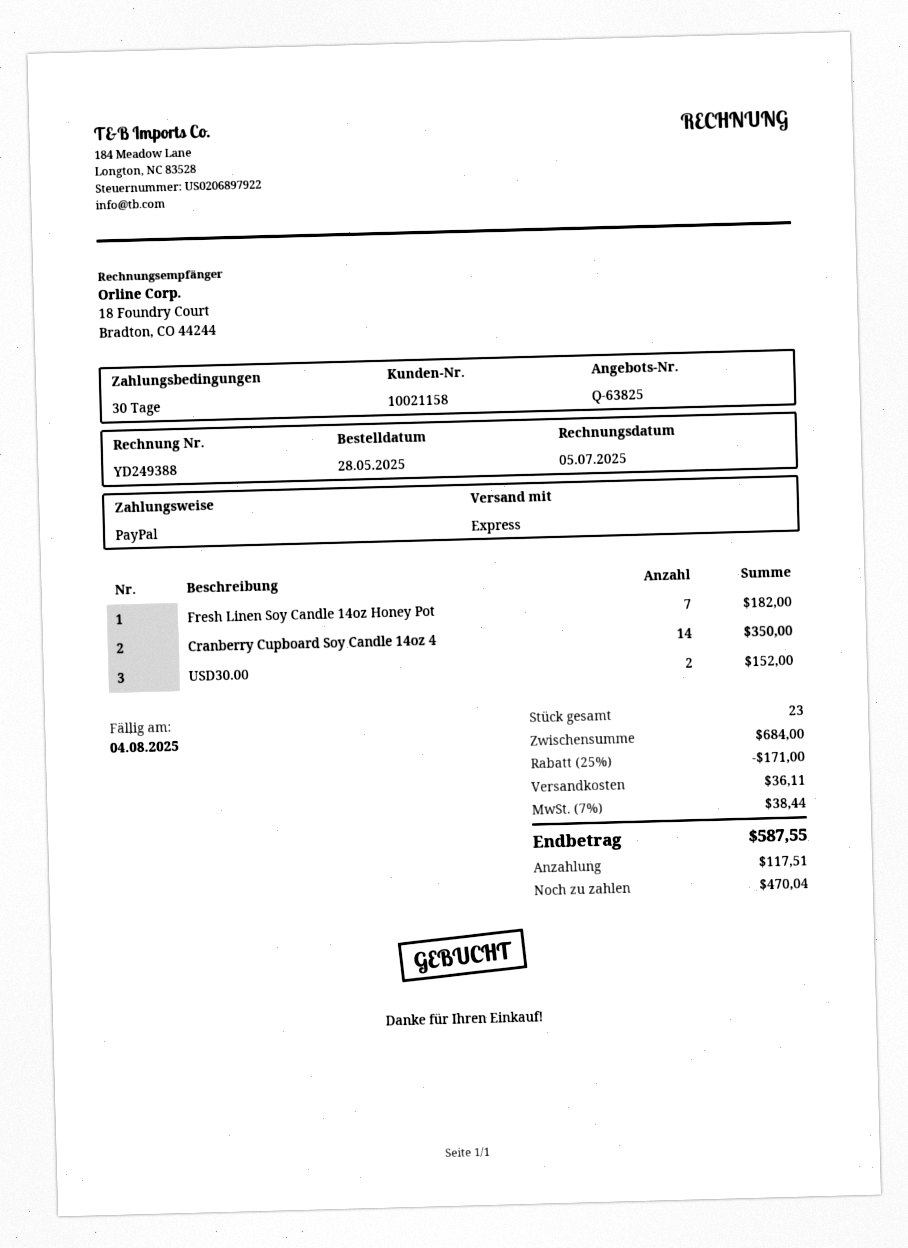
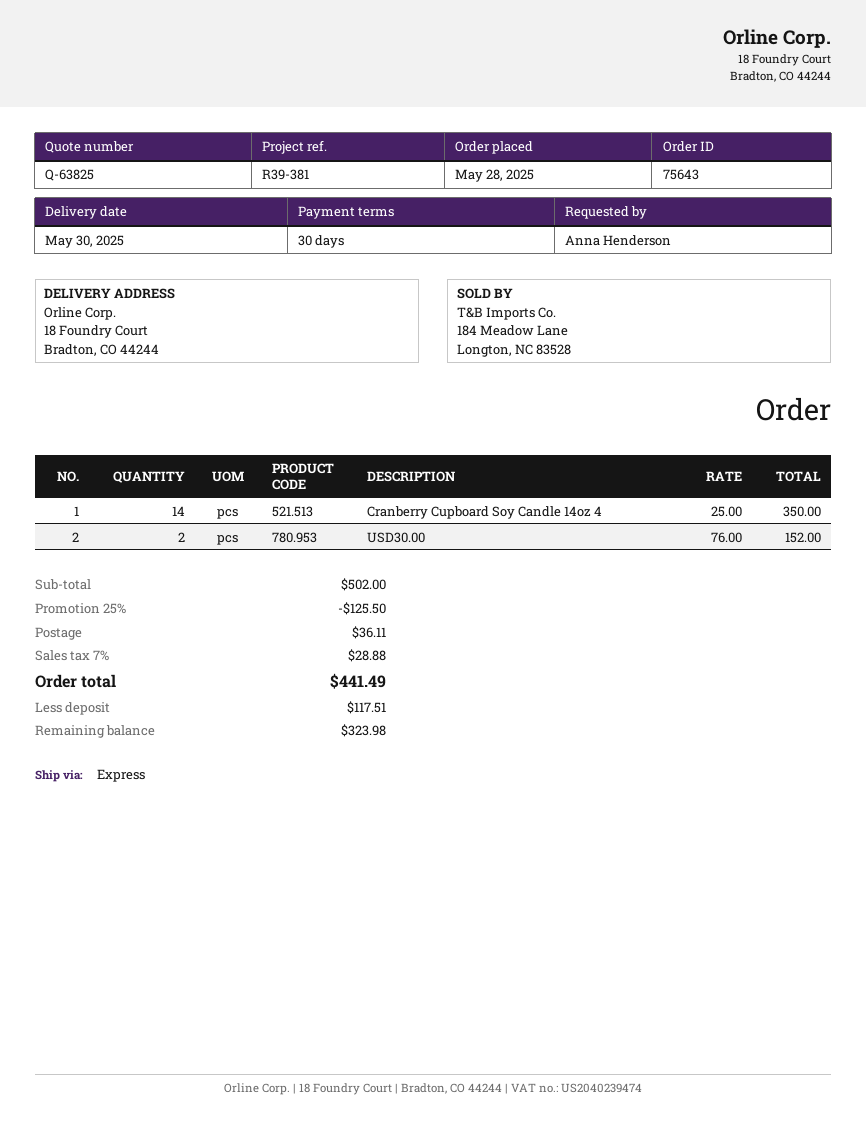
Fresh Linen Soy Candle 14oz Honey Pot: 7 for 182.00 -> none
subtotal: 684.00 -> 502.00
discount: 25% = 171.00 -> 25% = 125.50
tax: 7% = 38.44 -> 7% = 28.88
total: 587.55 -> 441.49
balance: 470.04 -> 323.98

